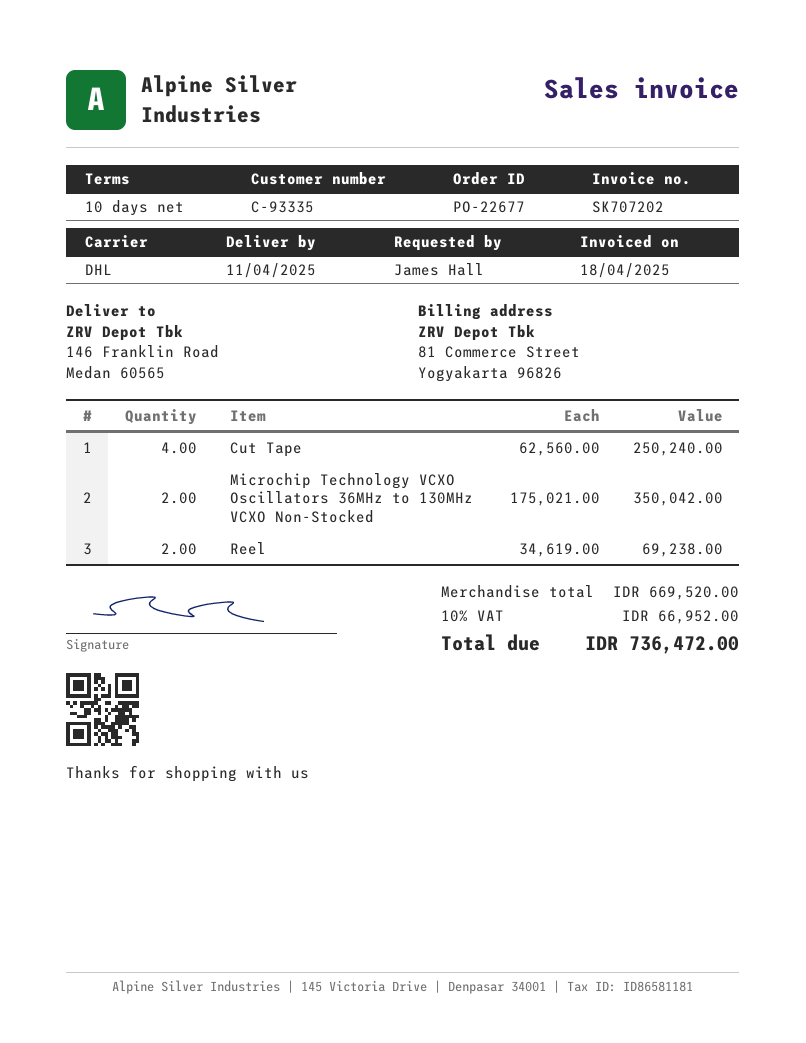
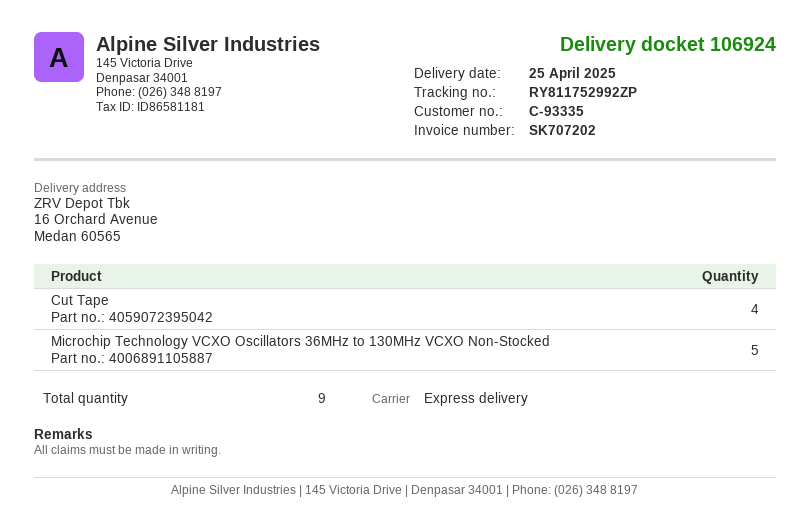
delivery date: 2025-04-11 -> 2025-04-25
shipping method: DHL -> express
ship to: 146 Franklin Road, Medan 60565 -> 16 Orchard Avenue, Medan 60565
Microchip Technology VCXO Oscillators 36MHz to 130MHz VCXO Non-Stocked: 2 -> 5
Reel: 2 -> none

